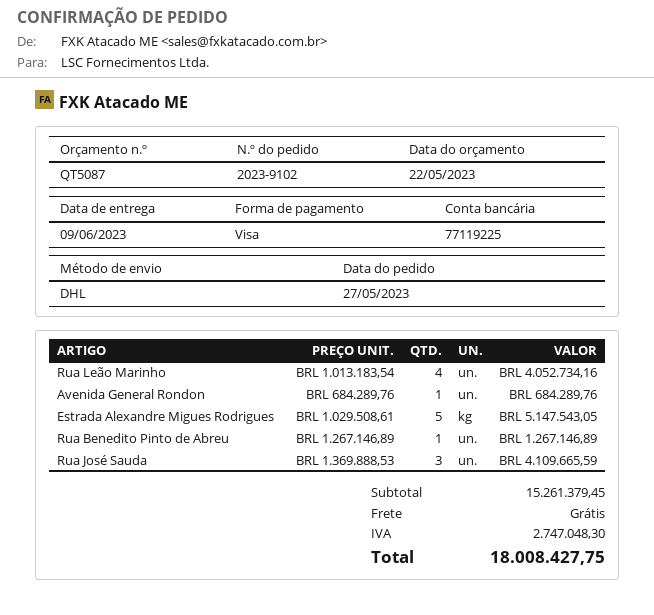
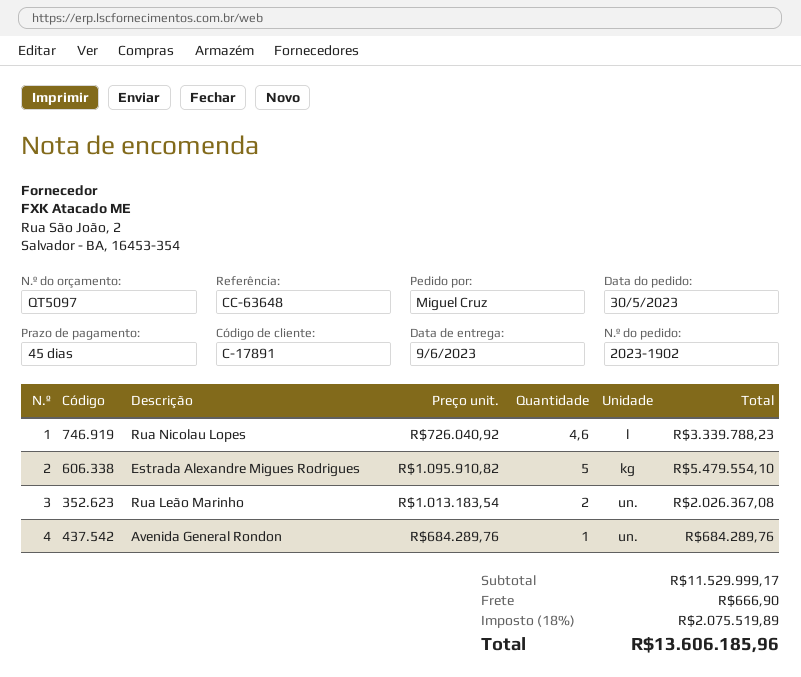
quote number: QT5087 -> QT5097
order number: 2023-9102 -> 2023-1902
order date: 2023-05-27 -> 2023-05-30
Rua Leão Marinho: 4 x 1013183.54 = 4052734.16 -> 2 x 1013183.54 = 2026367.08
Estrada Alexandre Migues Rodrigues: 5 x 1029508.61 = 5147543.05 -> 5 x 1095910.82 = 5479554.10
Rua Benedito Pinto de Abreu: 1 x 1267146.89 = 1267146.89 -> none
Rua José Sauda: 3 x 1369888.53 = 4109665.59 -> none
Rua Nicolau Lopes: none -> 4.6 x 726040.92 = 3339788.23
subtotal: 15261379.45 -> 11529999.17
shipping: 0.00 -> 666.90
tax: 2747048.30 -> 2075519.89
total: 18008427.75 -> 13606185.96

